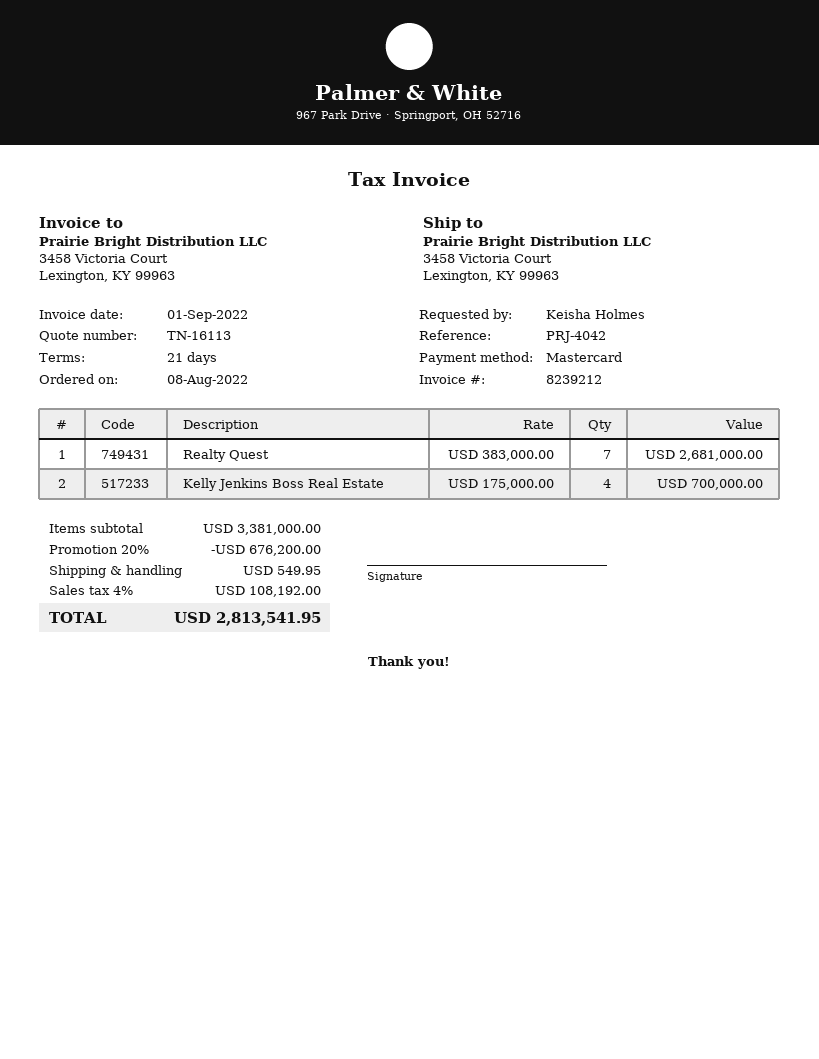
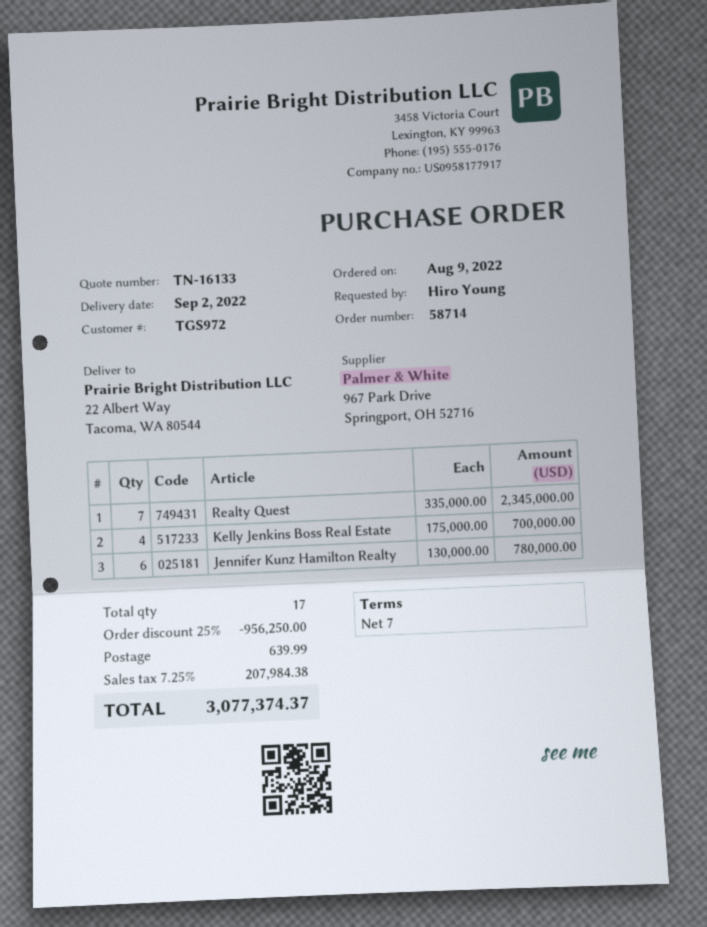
quote number: TN-16113 -> TN-16133
order date: 2022-08-08 -> 2022-08-09
payment terms: 21 days -> 7 days
ordered by: Keisha Holmes -> Hiro Young
ship to: 3458 Victoria Court, Lexington, KY 99963 -> 22 Albert Way, Tacoma, WA 80544
Realty Quest: 7 x 383000.00 = 2681000.00 -> 7 x 335000.00 = 2345000.00
Jennifer Kunz Hamilton Realty: none -> 6 x 130000.00 = 780000.00
discount: 20% = 676200.00 -> 25% = 956250.00
shipping: 549.95 -> 639.99
tax: 4% = 108192.00 -> 7.25% = 207984.38
total: 2813541.95 -> 3077374.37

